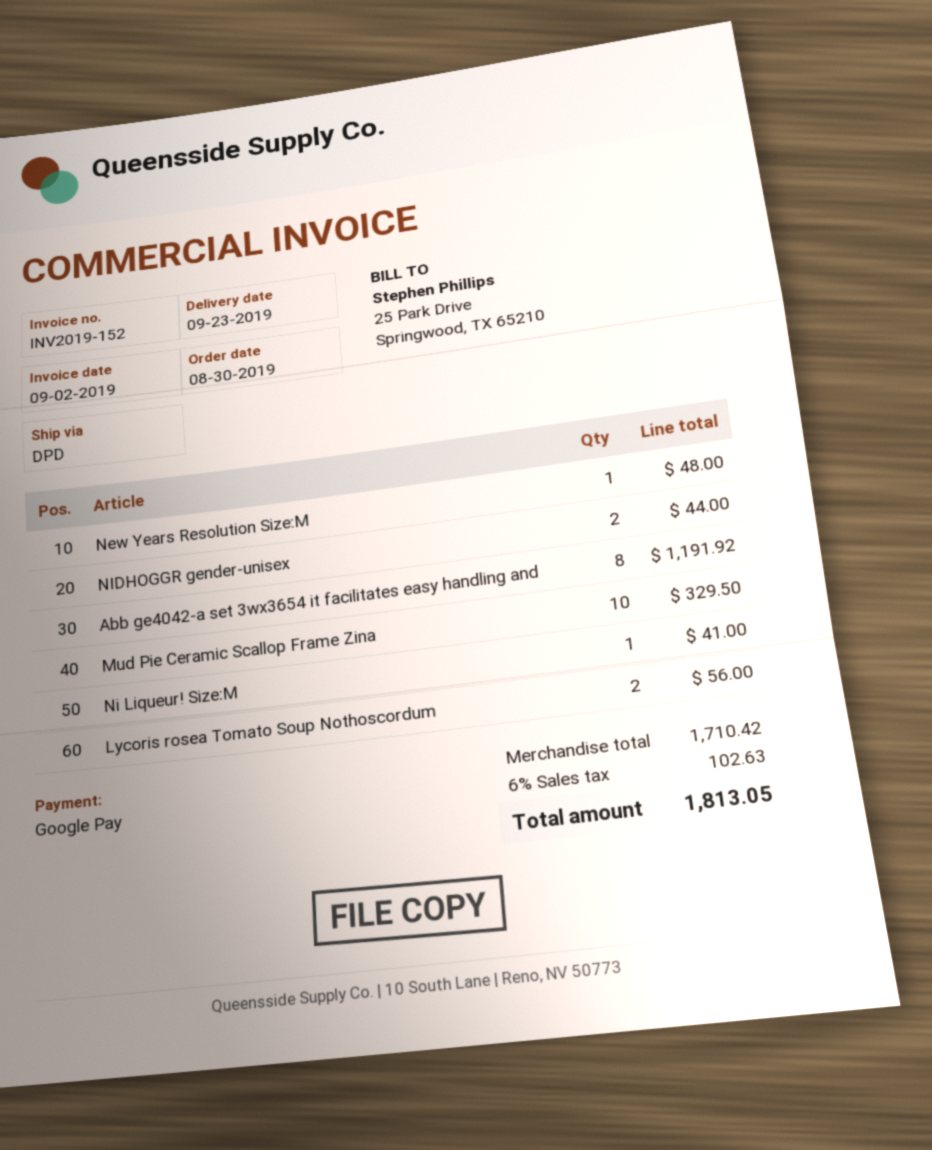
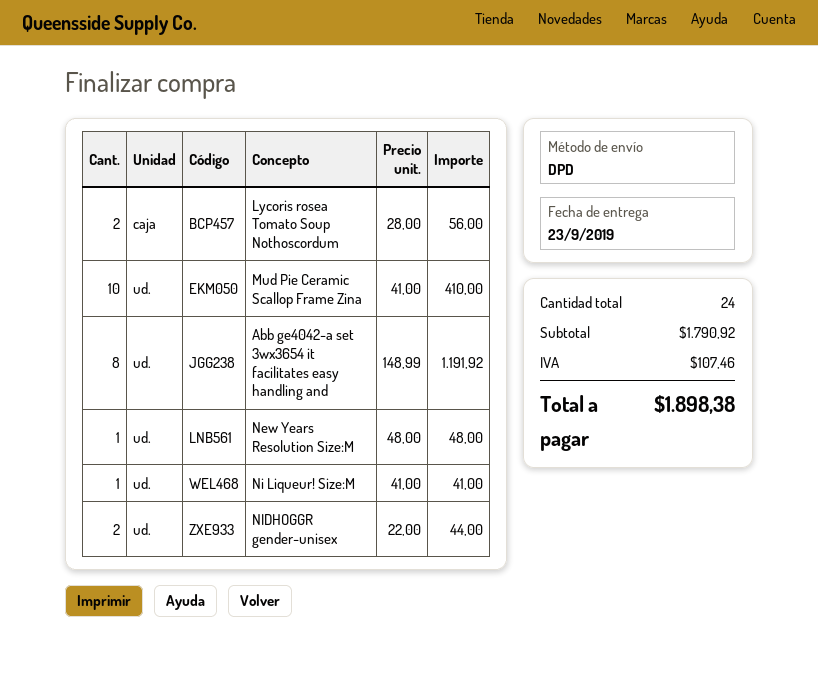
Mud Pie Ceramic Scallop Frame Zina: 10 for 329.50 -> 10 for 410.00
subtotal: 1710.42 -> 1790.92
tax: 102.63 -> 107.46
total: 1813.05 -> 1898.38

